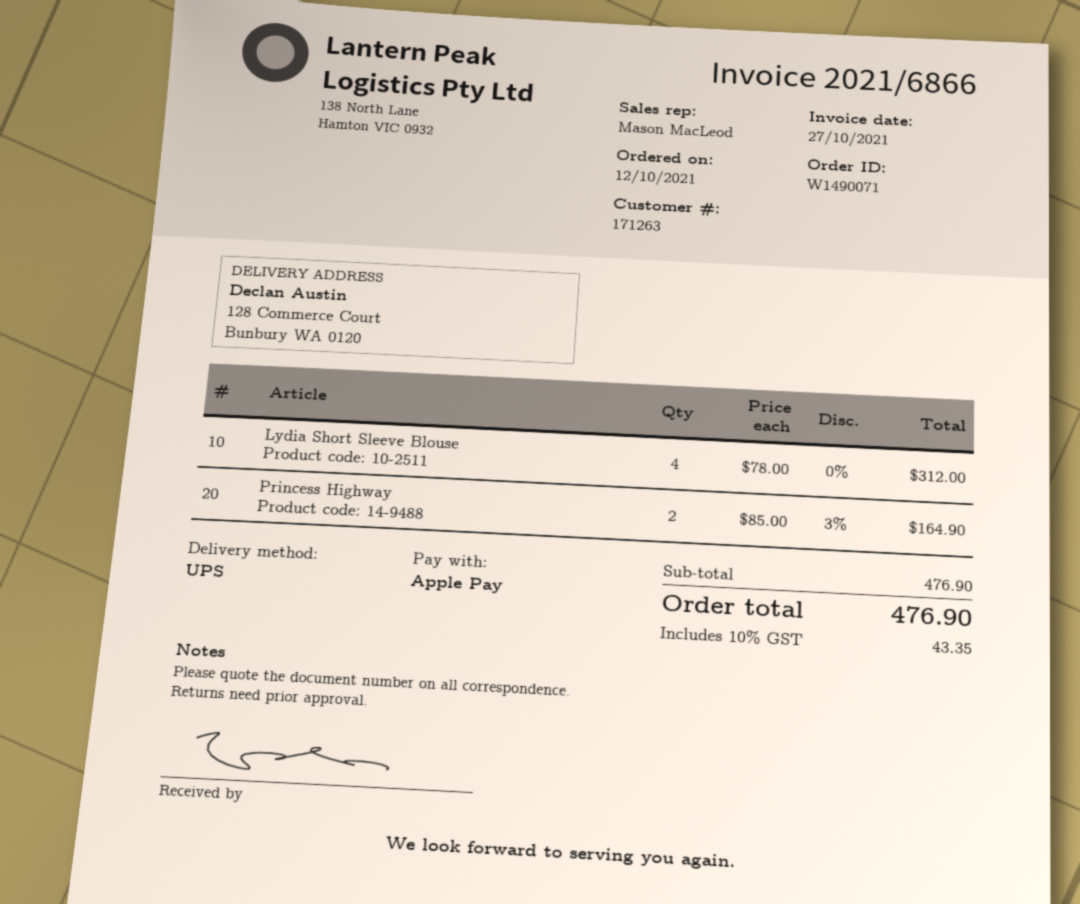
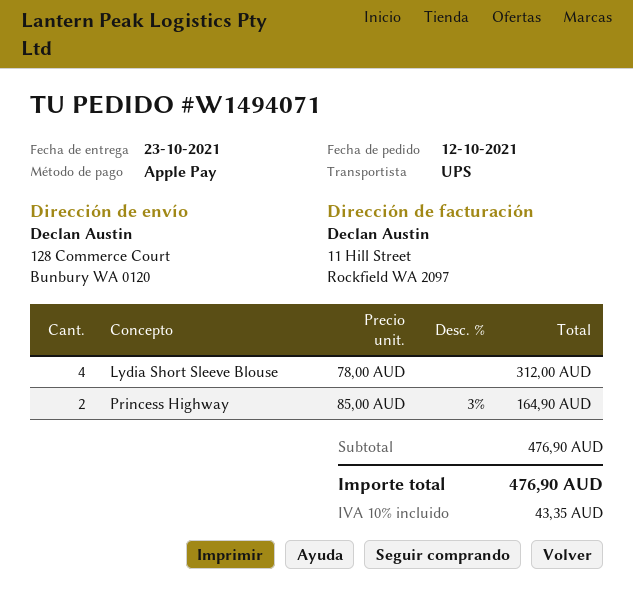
order number: W1490071 -> W1494071

